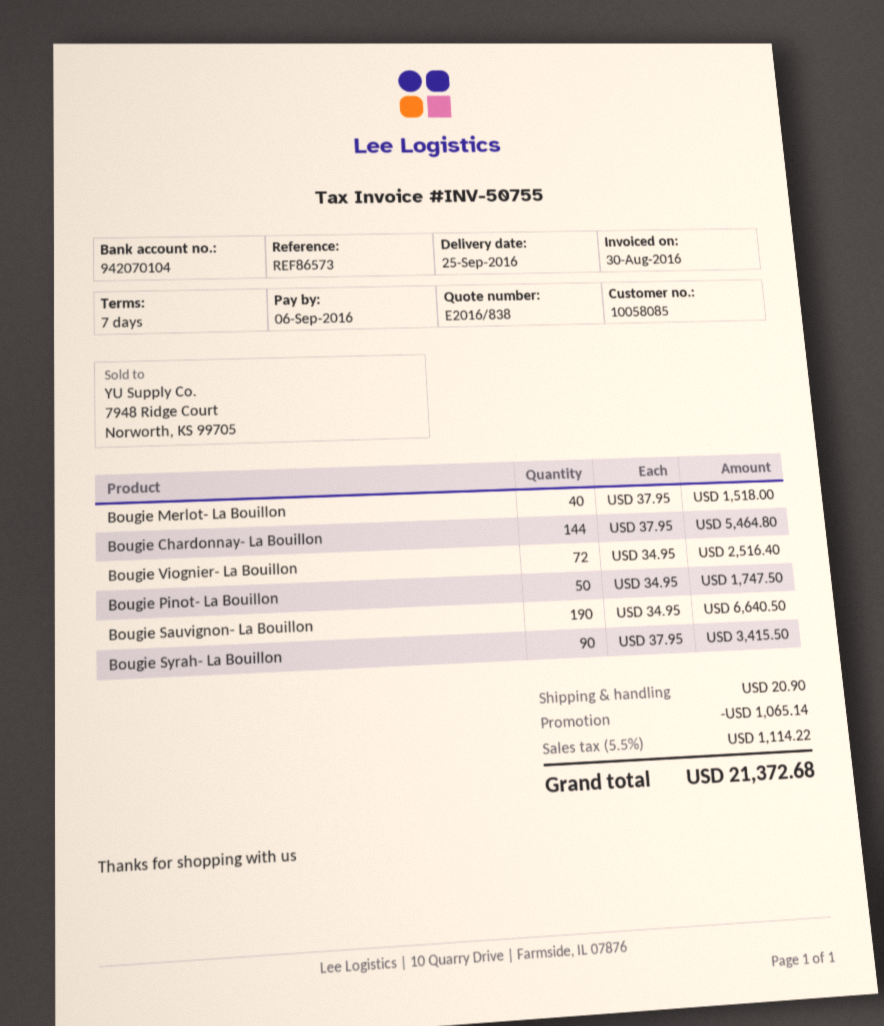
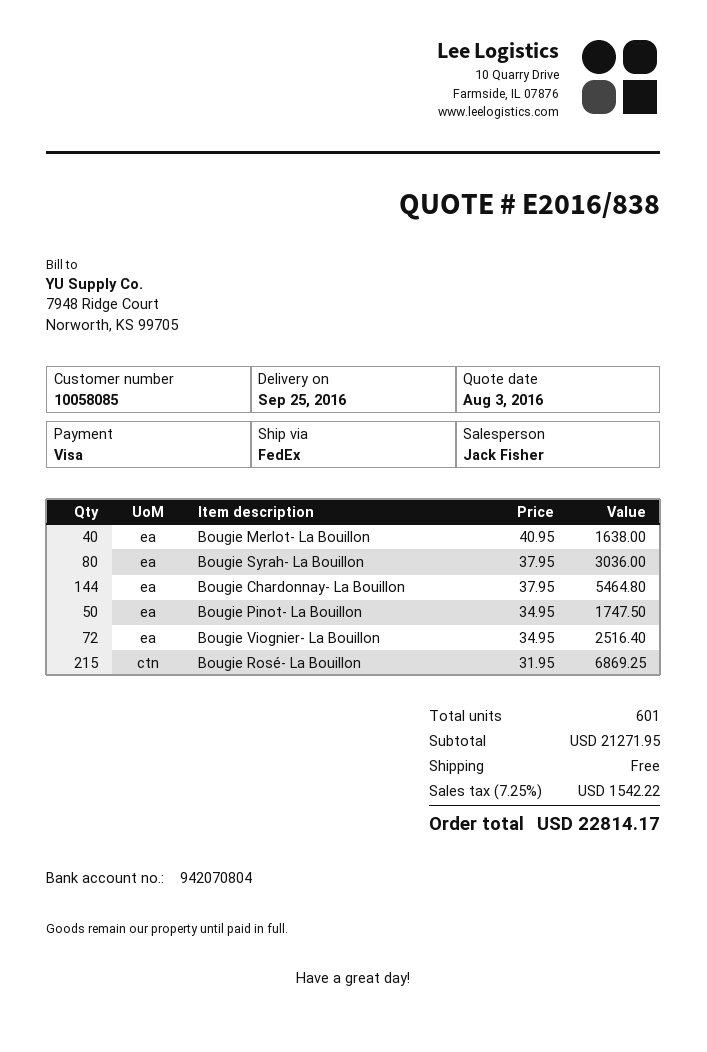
bank account: 942070104 -> 942070804
Bougie Merlot- La Bouillon: 40 x 37.95 = 1518.00 -> 40 x 40.95 = 1638.00
Bougie Sauvignon- La Bouillon: 190 x 34.95 = 6640.50 -> none
Bougie Syrah- La Bouillon: 90 x 37.95 = 3415.50 -> 80 x 37.95 = 3036.00
Bougie Rosé- La Bouillon: none -> 215 x 31.95 = 6869.25
discount: 1065.14 -> none
shipping: 20.90 -> 0.00
tax: 5.5% = 1114.22 -> 7.25% = 1542.22
total: 21372.68 -> 22814.17

